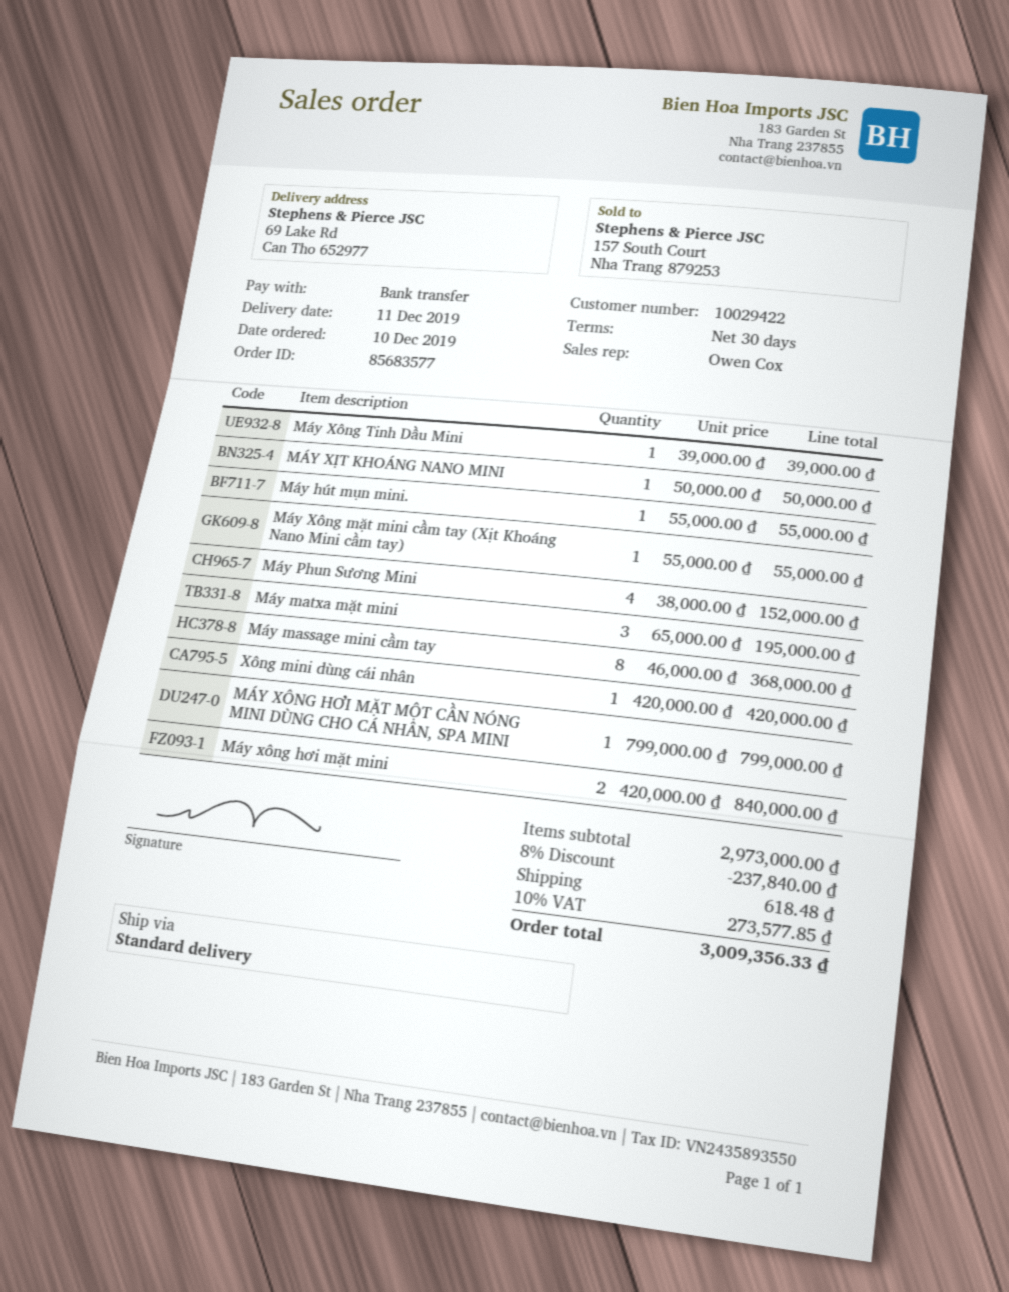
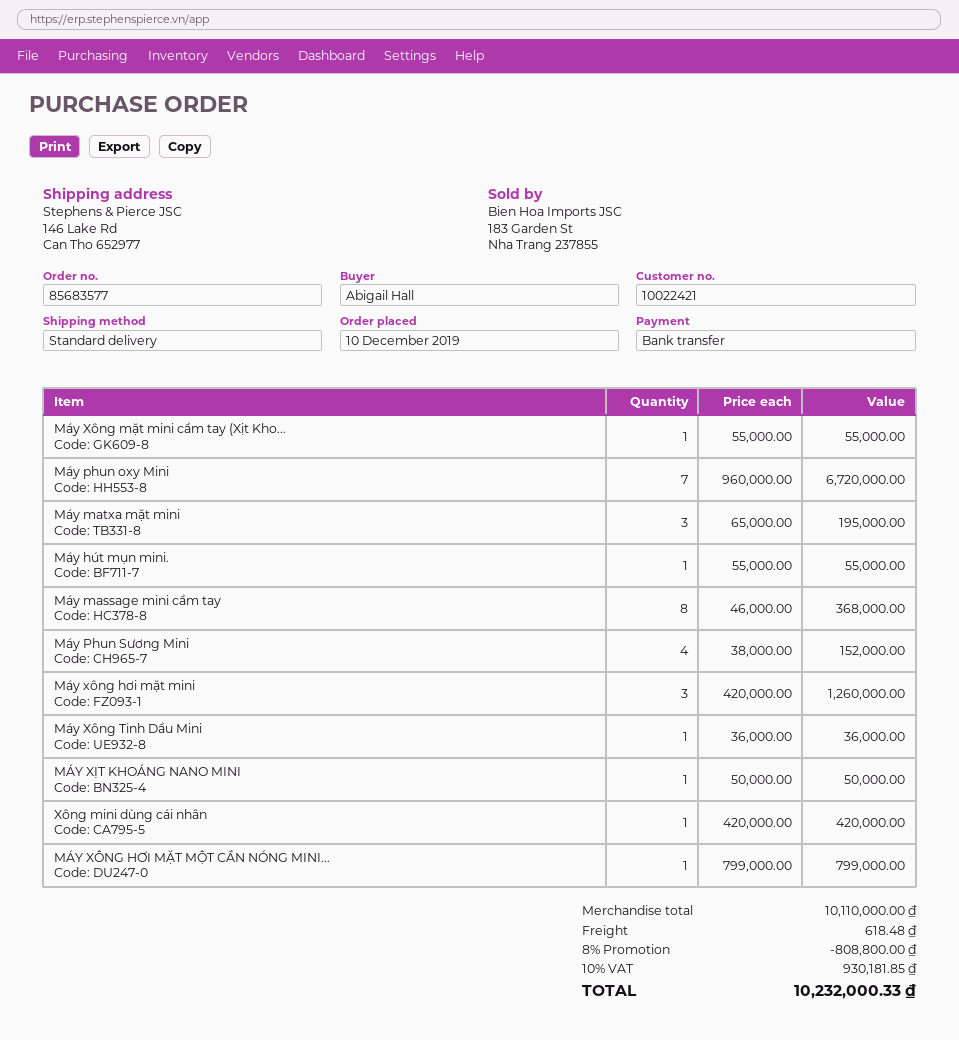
customer number: 10029422 -> 10022421
ship to: 69 Lake Rd, Can Tho 652977 -> 146 Lake Rd, Can Tho 652977
Máy Xông Tinh Dầu Mini: 1 x 39000.00 = 39000.00 -> 1 x 36000.00 = 36000.00
Máy xông hơi mặt mini: 2 x 420000.00 = 840000.00 -> 3 x 420000.00 = 1260000.00
Máy phun oxy Mini: none -> 7 x 960000.00 = 6720000.00
subtotal: 2973000.00 -> 10110000.00
discount: 8% = 237840.00 -> 8% = 808800.00
tax: 10% = 273577.85 -> 10% = 930181.85
total: 3009356.33 -> 10232000.33

